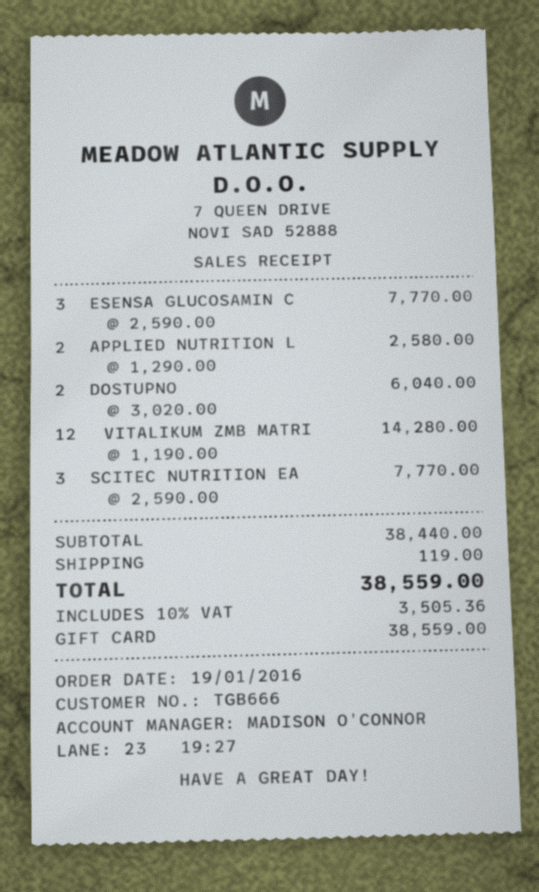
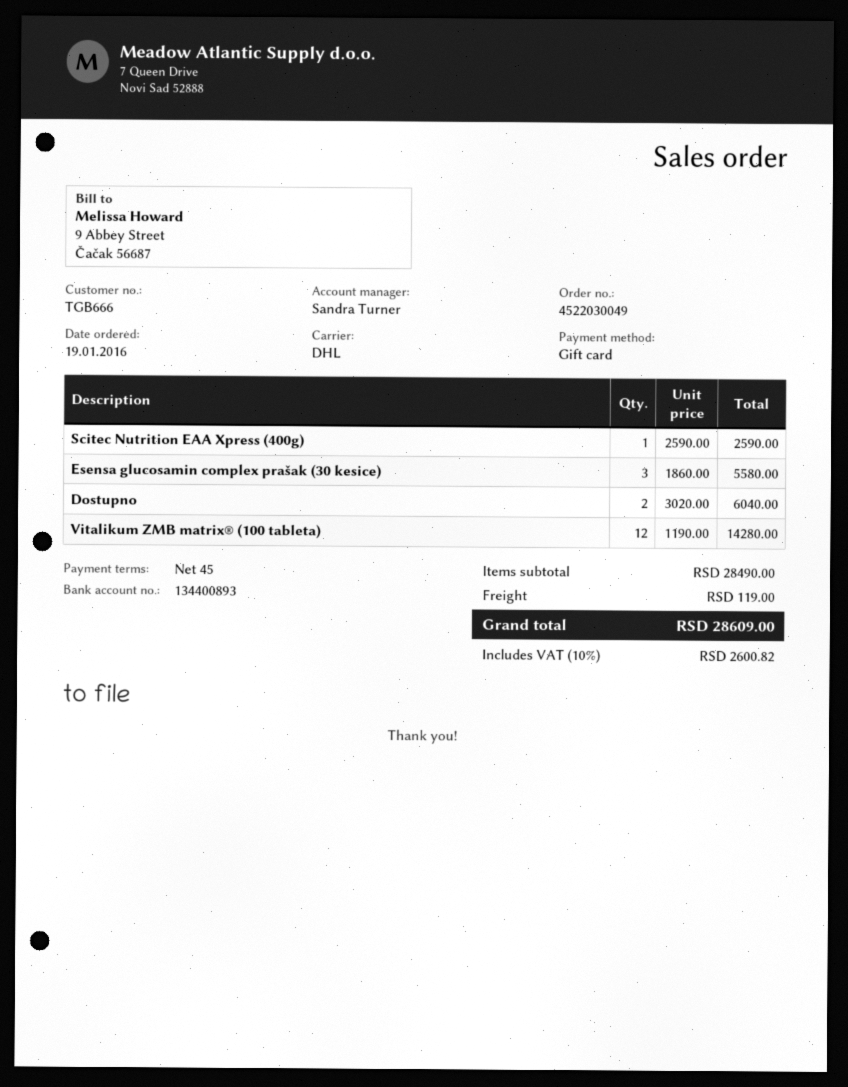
sales rep: MADISON O'CONNOR -> Sandra Turner
ESENSA GLUCOSAMIN C: 3 x 2590.00 = 7770.00 -> 3 x 1860.00 = 5580.00
APPLIED NUTRITION L: 2 x 1290.00 = 2580.00 -> none
SCITEC NUTRITION EA: 3 x 2590.00 = 7770.00 -> 1 x 2590.00 = 2590.00
subtotal: 38440.00 -> 28490.00
tax: 10% = 3505.36 -> 10% = 2600.82
total: 38559.00 -> 28609.00

